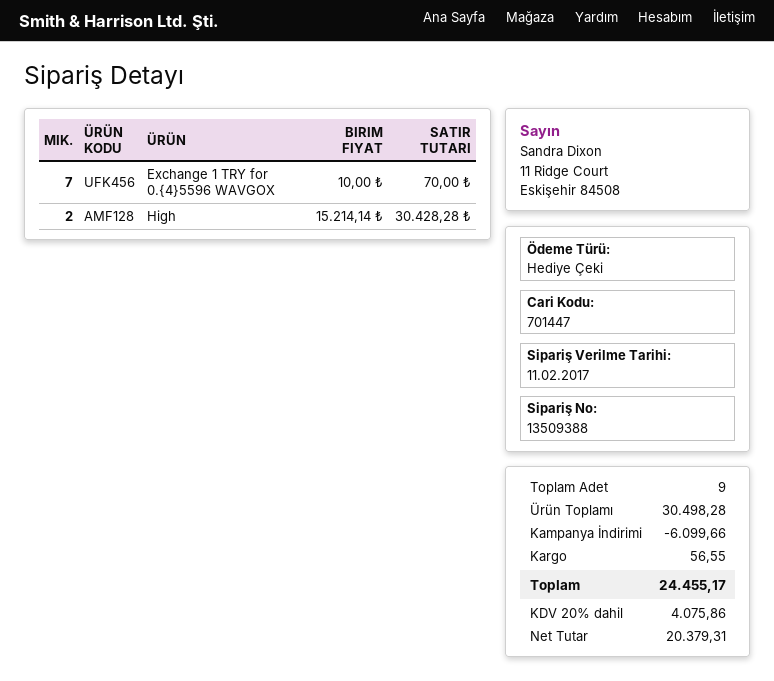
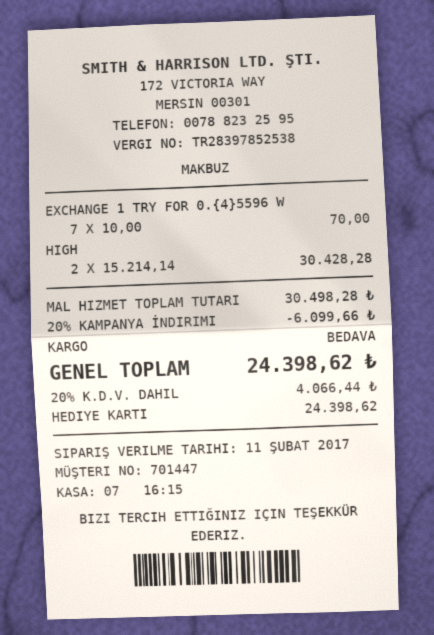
shipping: 56.55 -> 0.00
tax: 20% = 4075.86 -> 20% = 4066.44
total: 24455.17 -> 24398.62

